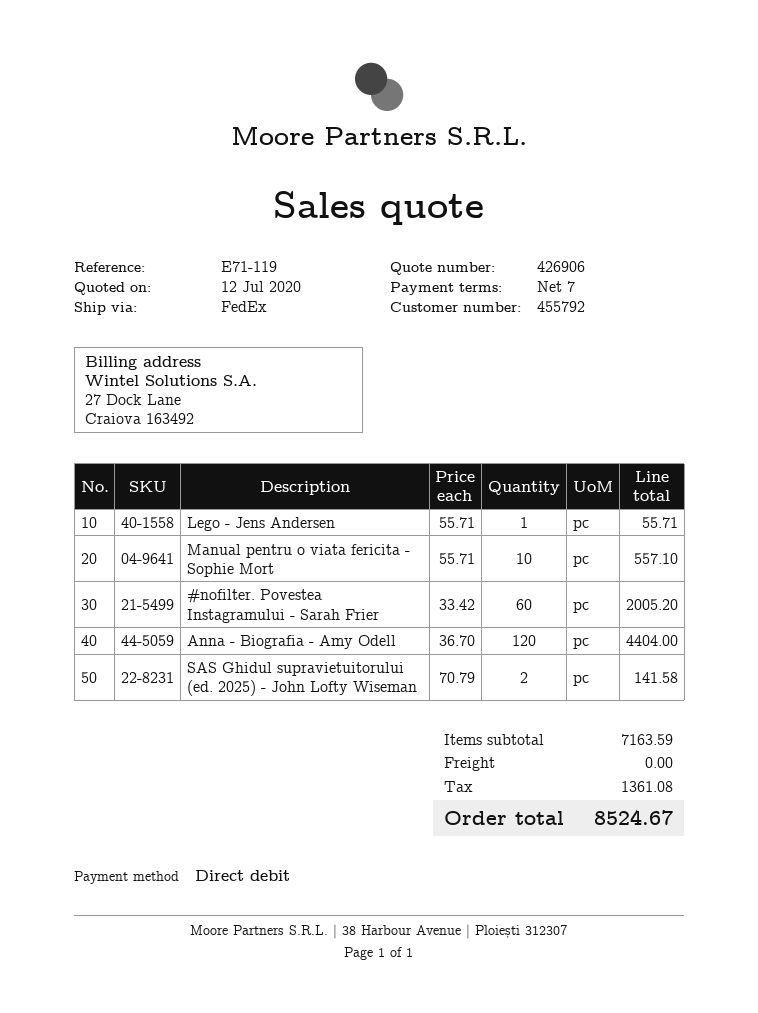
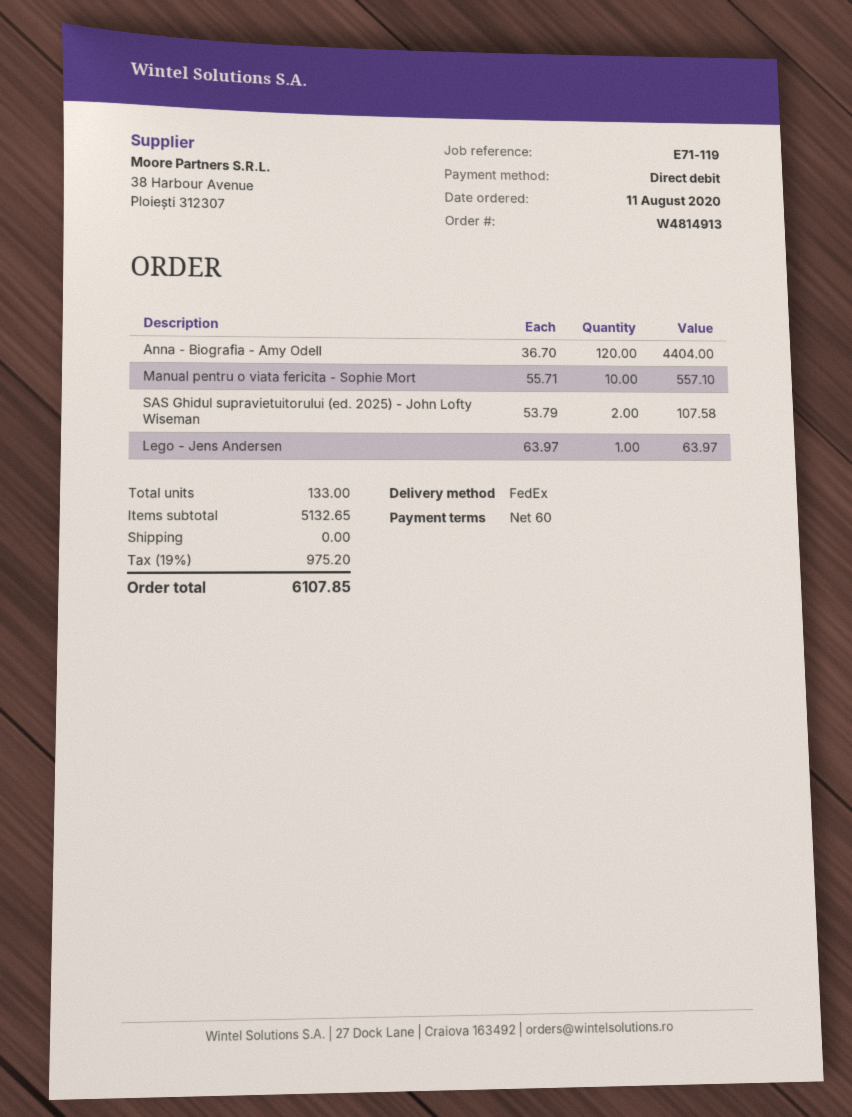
payment terms: 7 days -> 60 days
Lego - Jens Andersen: 1 x 55.71 = 55.71 -> 1 x 63.97 = 63.97
#nofilter. Povestea Instagramului - Sarah Frier: 60 x 33.42 = 2005.20 -> none
SAS Ghidul supravietuitorului (ed. 2025) - John Lofty Wiseman: 2 x 70.79 = 141.58 -> 2 x 53.79 = 107.58
subtotal: 7163.59 -> 5132.65
tax: 1361.08 -> 975.20
total: 8524.67 -> 6107.85

